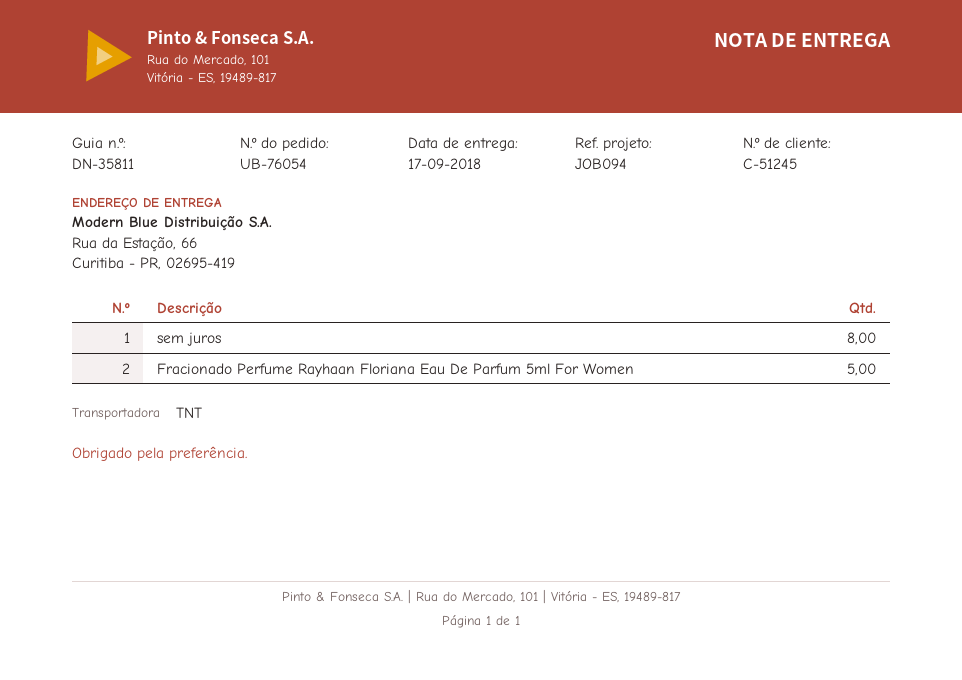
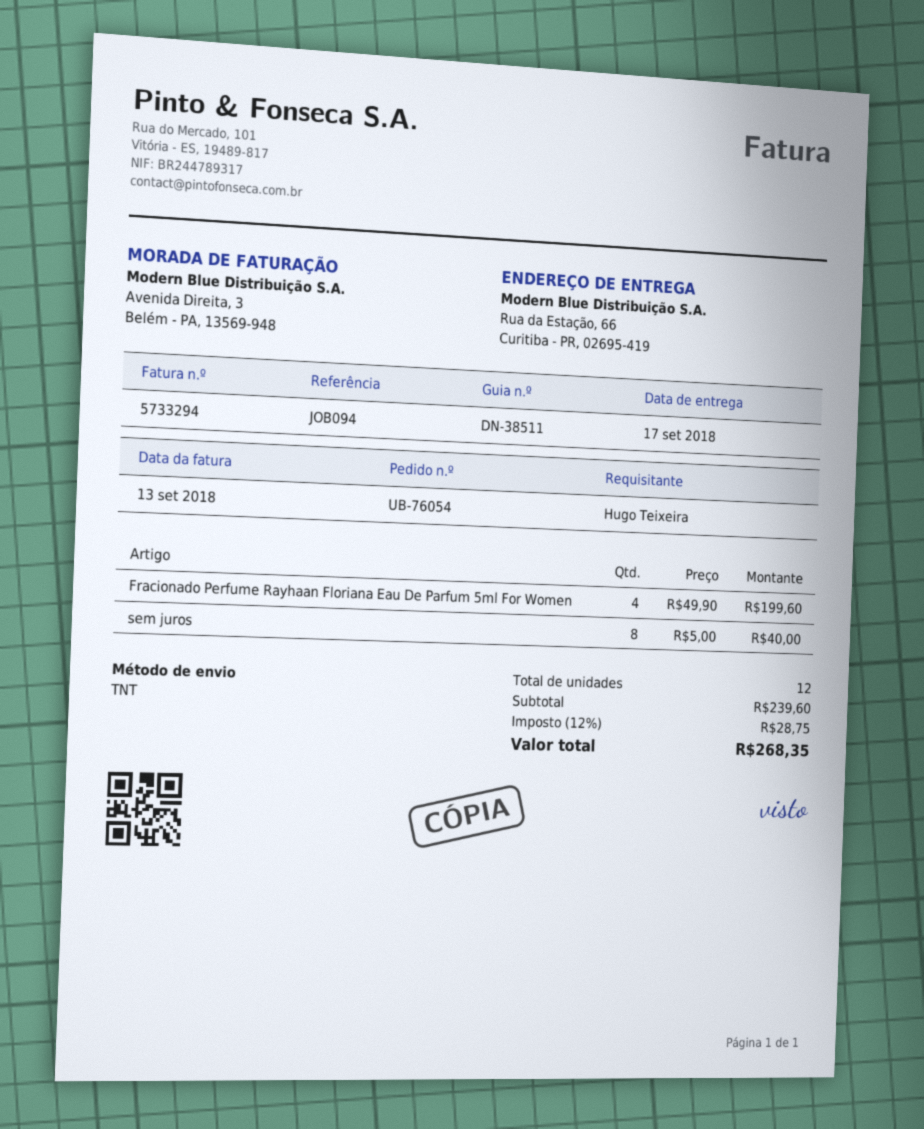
delivery note number: DN-35811 -> DN-38511
Fracionado Perfume Rayhaan Floriana Eau De Parfum 5ml For Women: 5 -> 4

